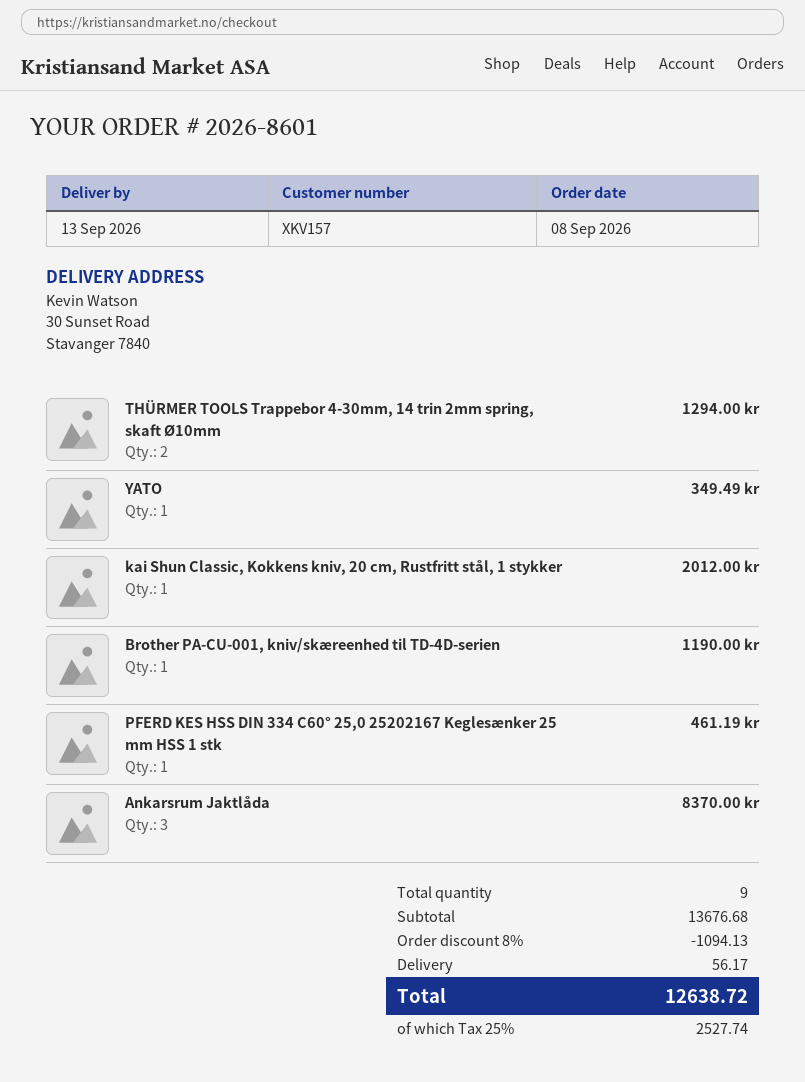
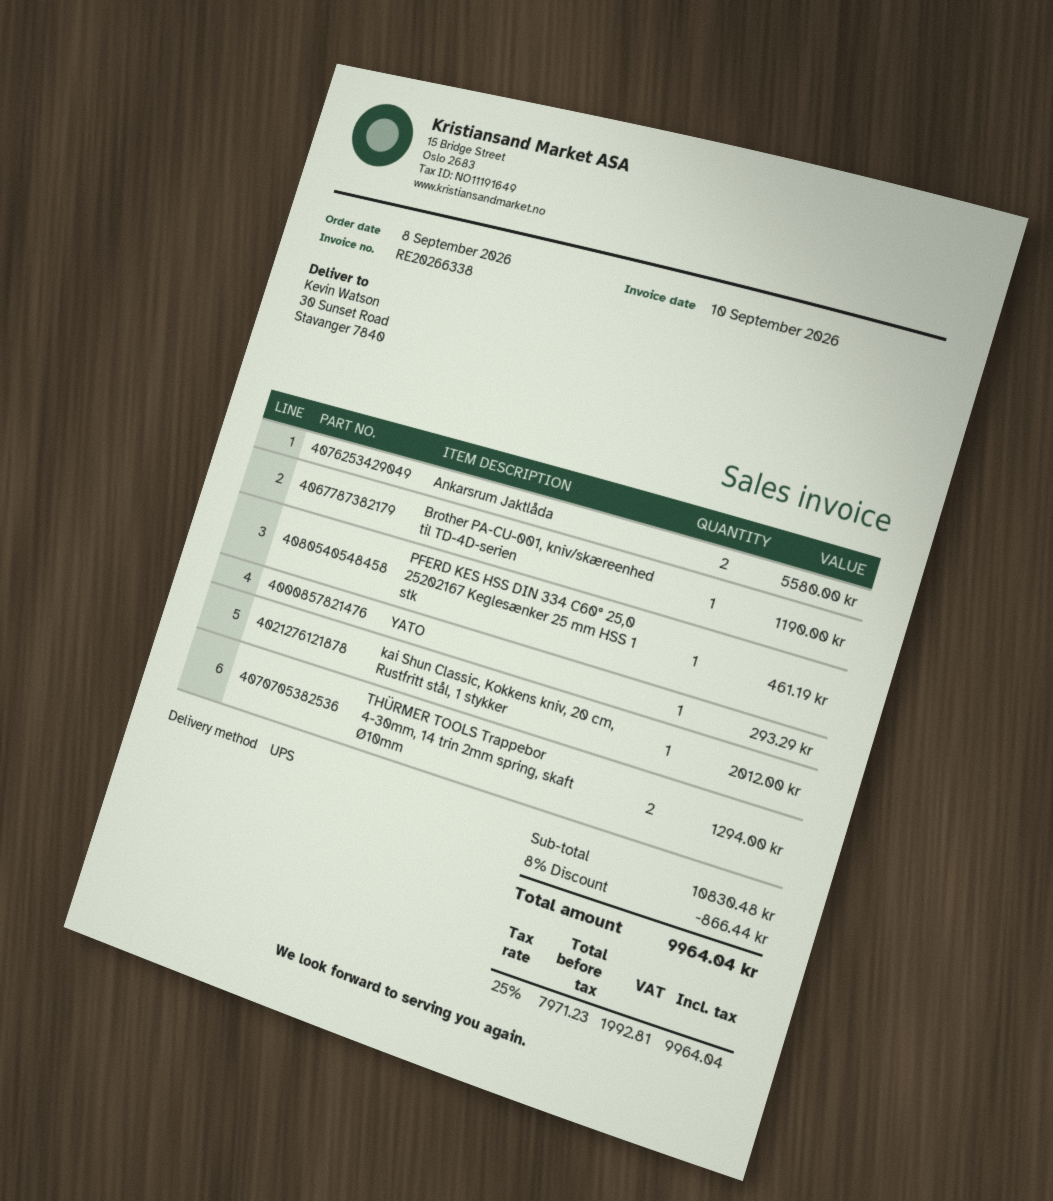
YATO: 1 for 349.49 -> 1 for 293.29
Ankarsrum Jaktlåda: 3 for 8370.00 -> 2 for 5580.00
subtotal: 13676.68 -> 10830.48
discount: 8% = 1094.13 -> 8% = 866.44
shipping: 56.17 -> none
tax: 25% = 2527.74 -> 25% = 1992.81
total: 12638.72 -> 9964.04

